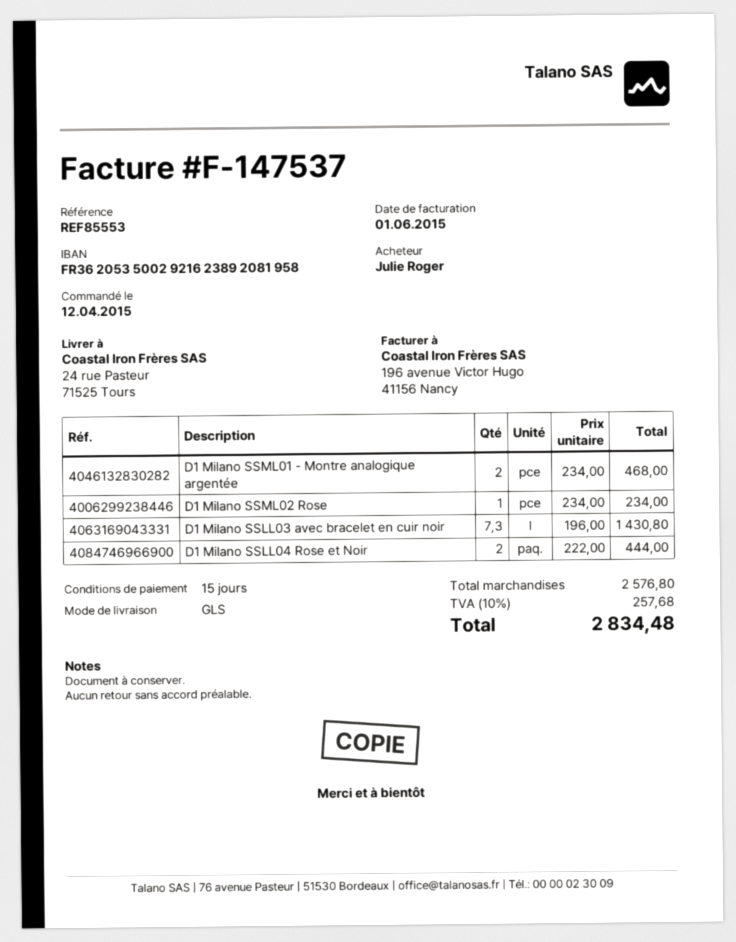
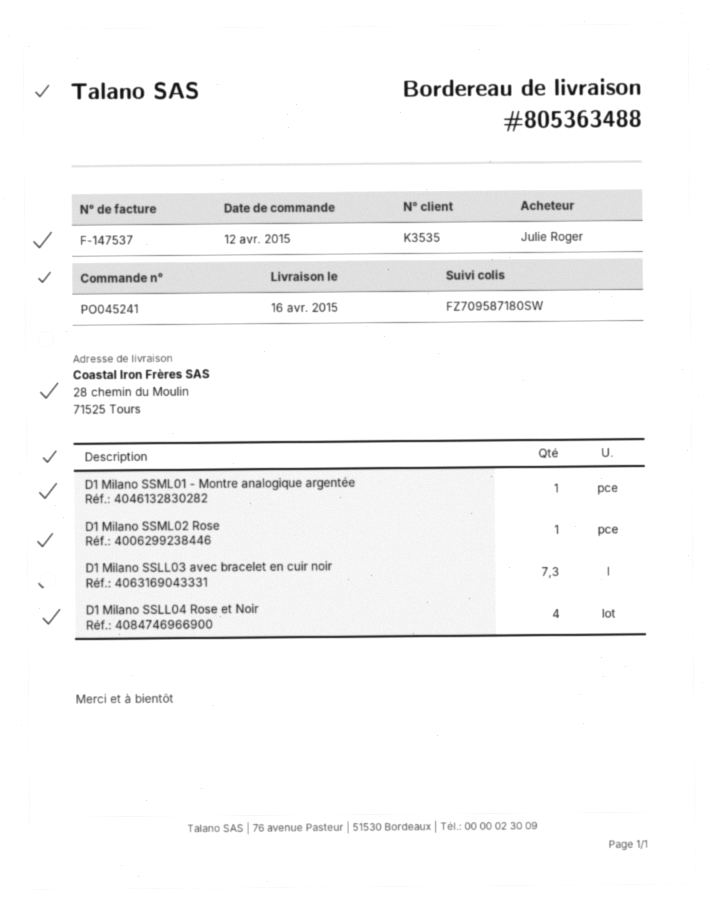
ship to: 24 rue Pasteur, 71525 Tours -> 28 chemin du Moulin, 71525 Tours
D1 Milano SSML01 - Montre analogique argentée: 2 -> 1
D1 Milano SSLL04 Rose et Noir: 2 -> 4

